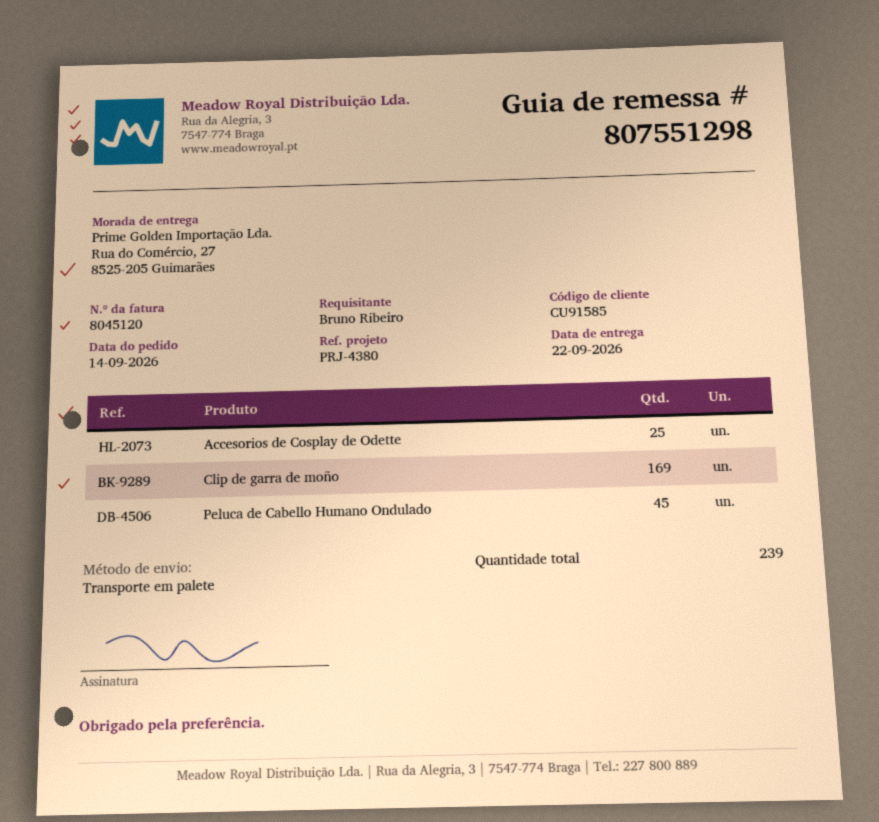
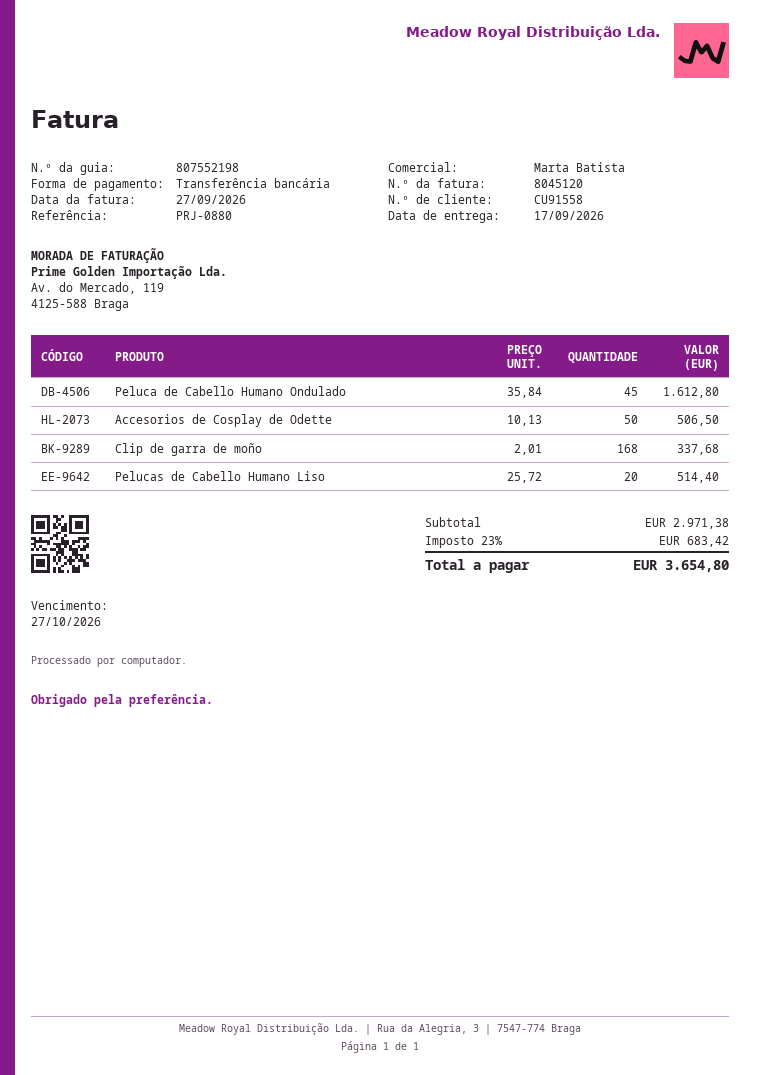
delivery note number: 807551298 -> 807552198
delivery date: 2026-09-22 -> 2026-09-17
customer number: CU91585 -> CU91558
reference: PRJ-4380 -> PRJ-0880
Accesorios de Cosplay de Odette: 25 -> 50
Clip de garra de moño: 169 -> 168
Pelucas de Cabello Humano Liso: none -> 20

